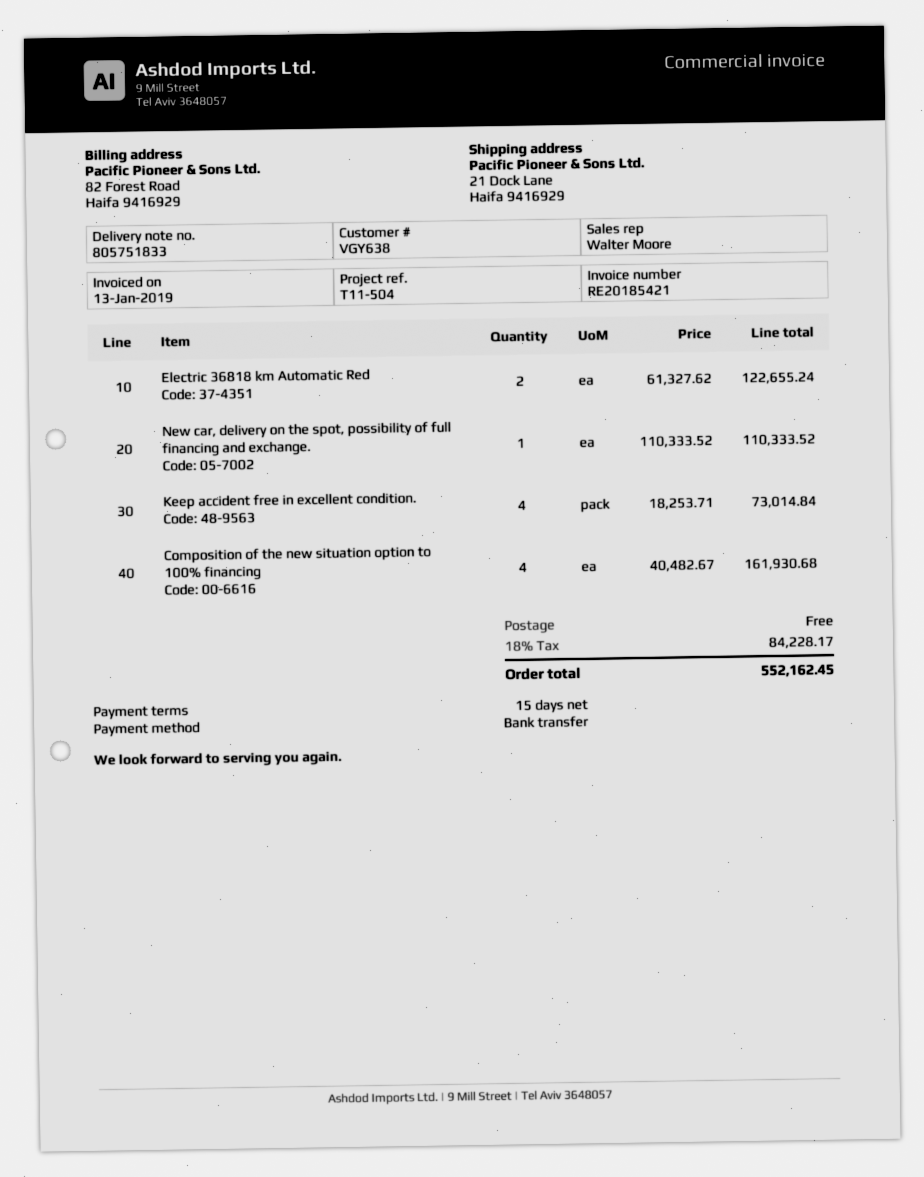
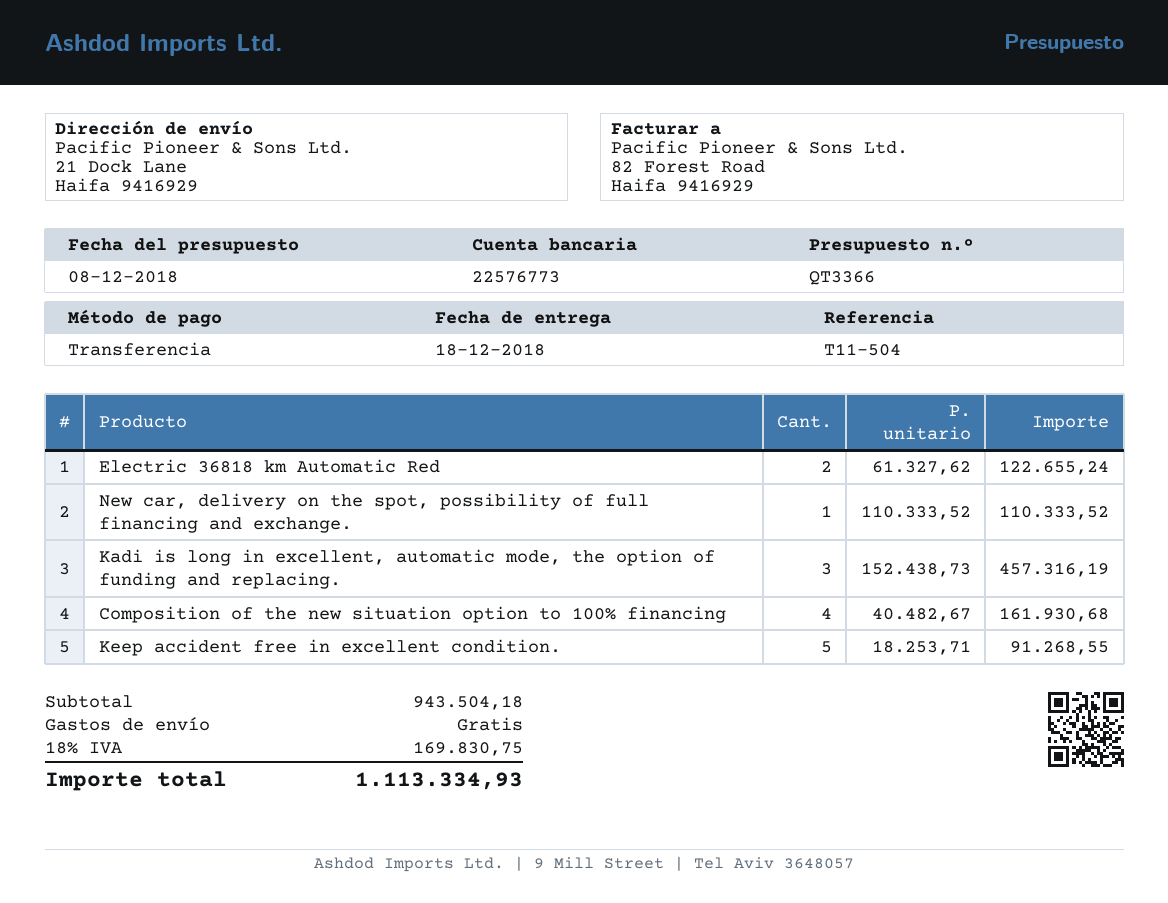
Keep accident free in excellent condition.: 4 x 18253.71 = 73014.84 -> 5 x 18253.71 = 91268.55
Kadi is long in excellent, automatic mode, the option of funding and replacing.: none -> 3 x 152438.73 = 457316.19
tax: 18% = 84228.17 -> 18% = 169830.75
total: 552162.45 -> 1113334.93

